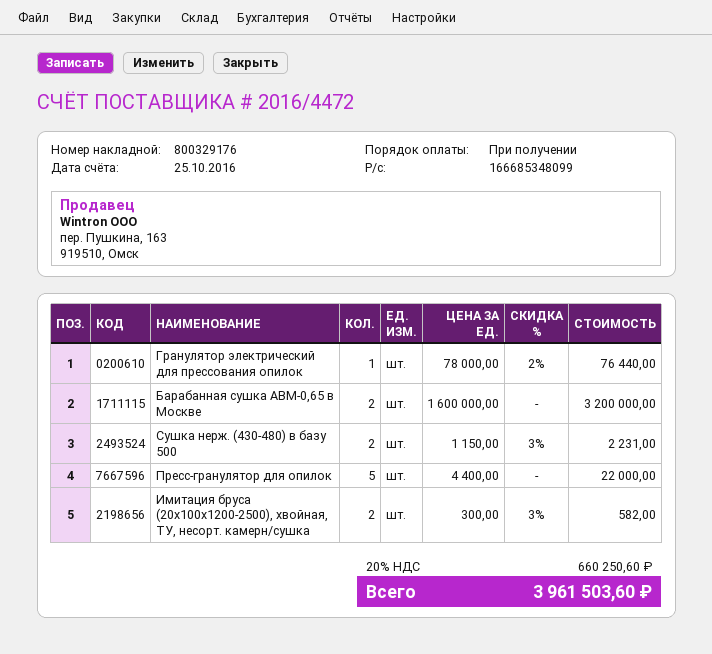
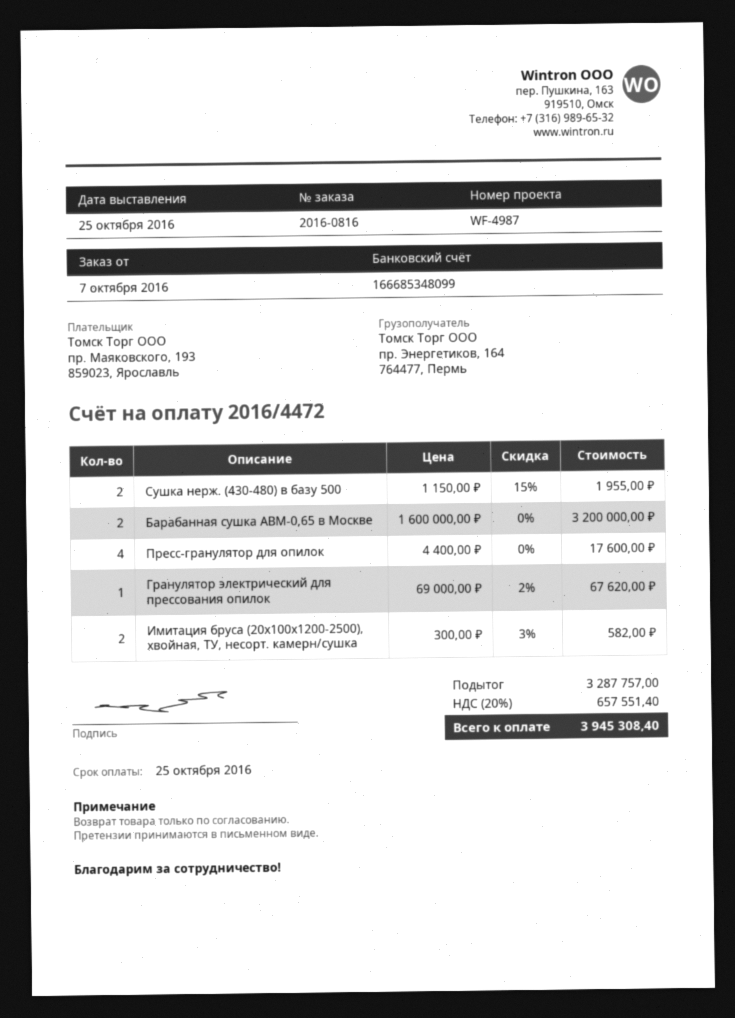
Гранулятор электрический для прессования опилок: 1 x 78000.00 - 2% = 76440.00 -> 1 x 69000.00 - 2% = 67620.00
Сушка нерж. (430-480) в базу 500: 2 x 1150.00 - 3% = 2231.00 -> 2 x 1150.00 - 15% = 1955.00
Пресс-гранулятор для опилок: 5 x 4400.00 = 22000.00 -> 4 x 4400.00 = 17600.00
tax: 20% = 660250.60 -> 20% = 657551.40
total: 3961503.60 -> 3945308.40

